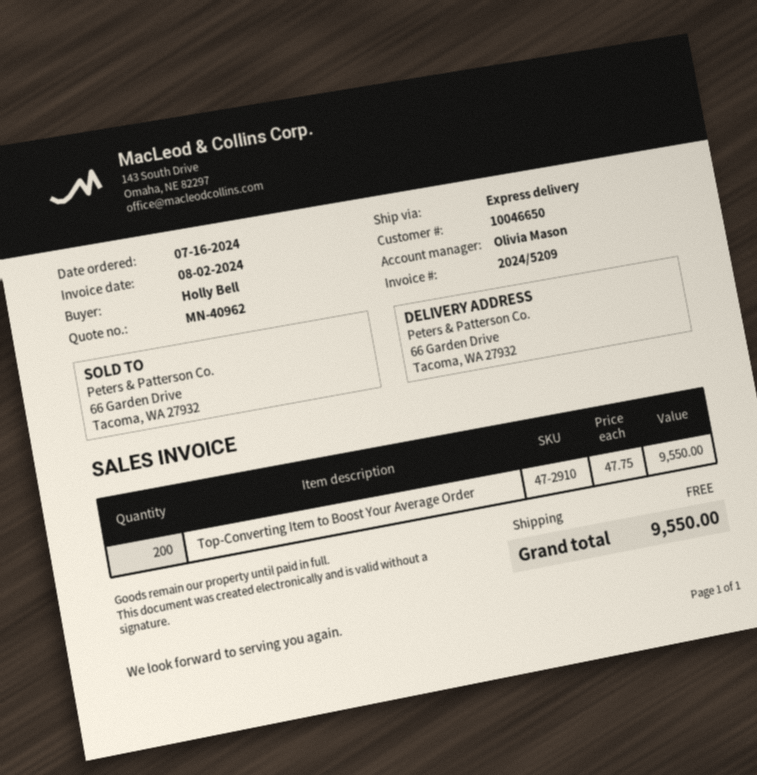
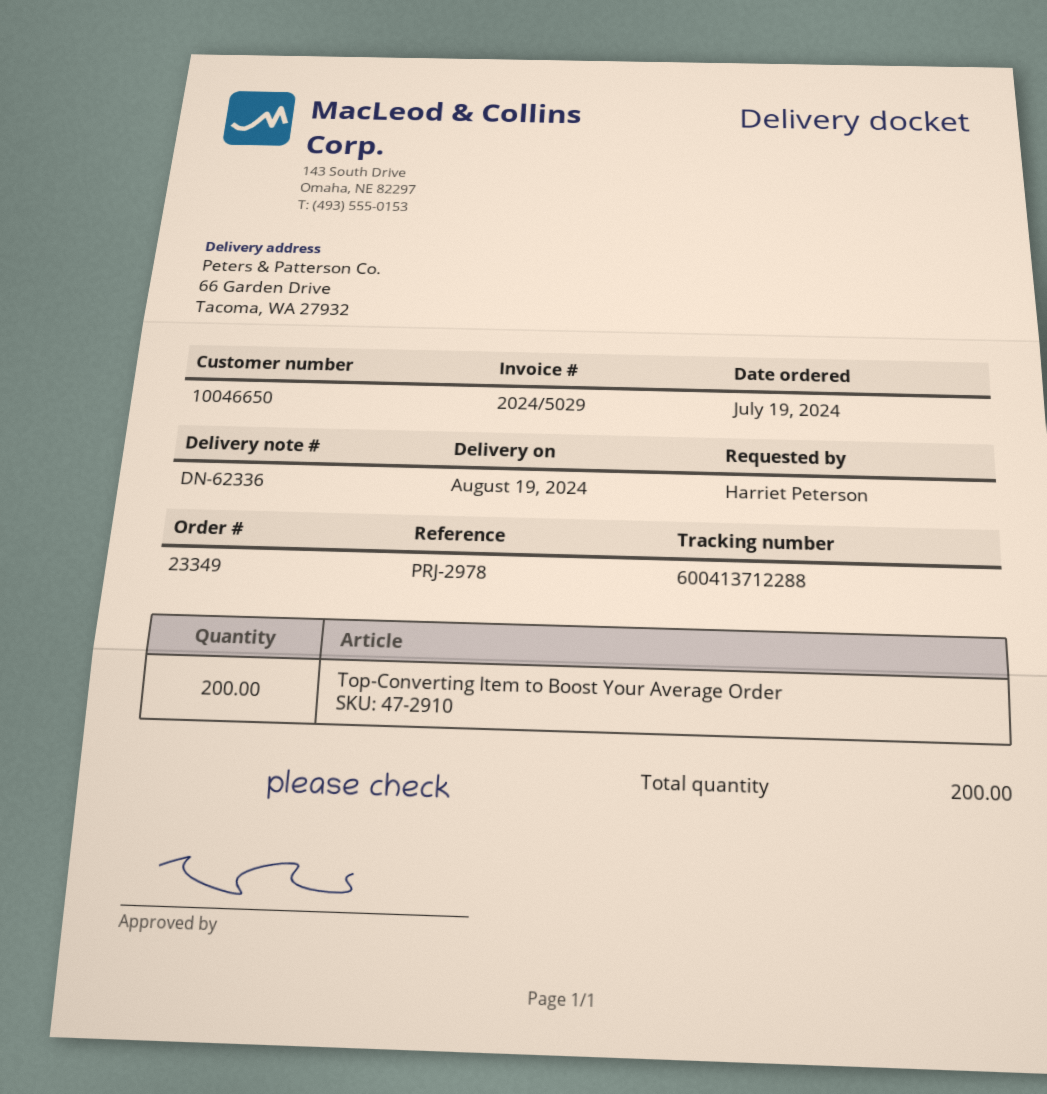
order date: 2024-07-16 -> 2024-07-19
invoice number: 2024/5209 -> 2024/5029
ordered by: Holly Bell -> Harriet Peterson

